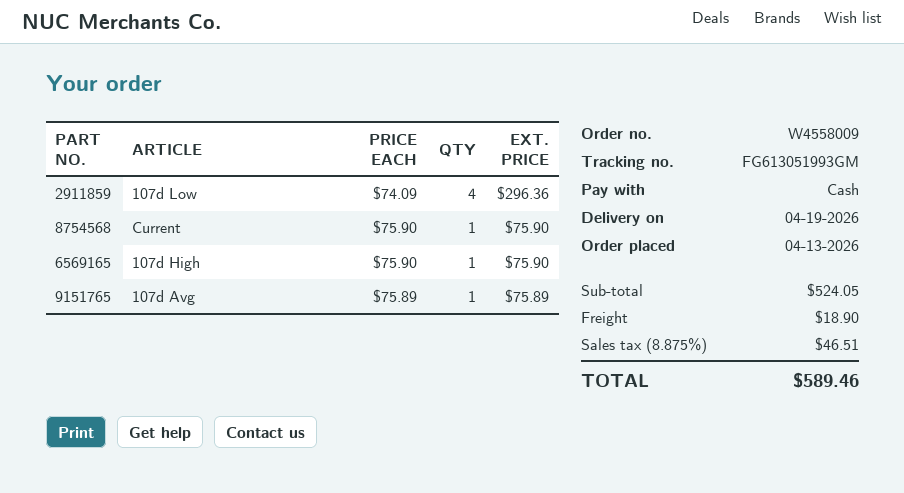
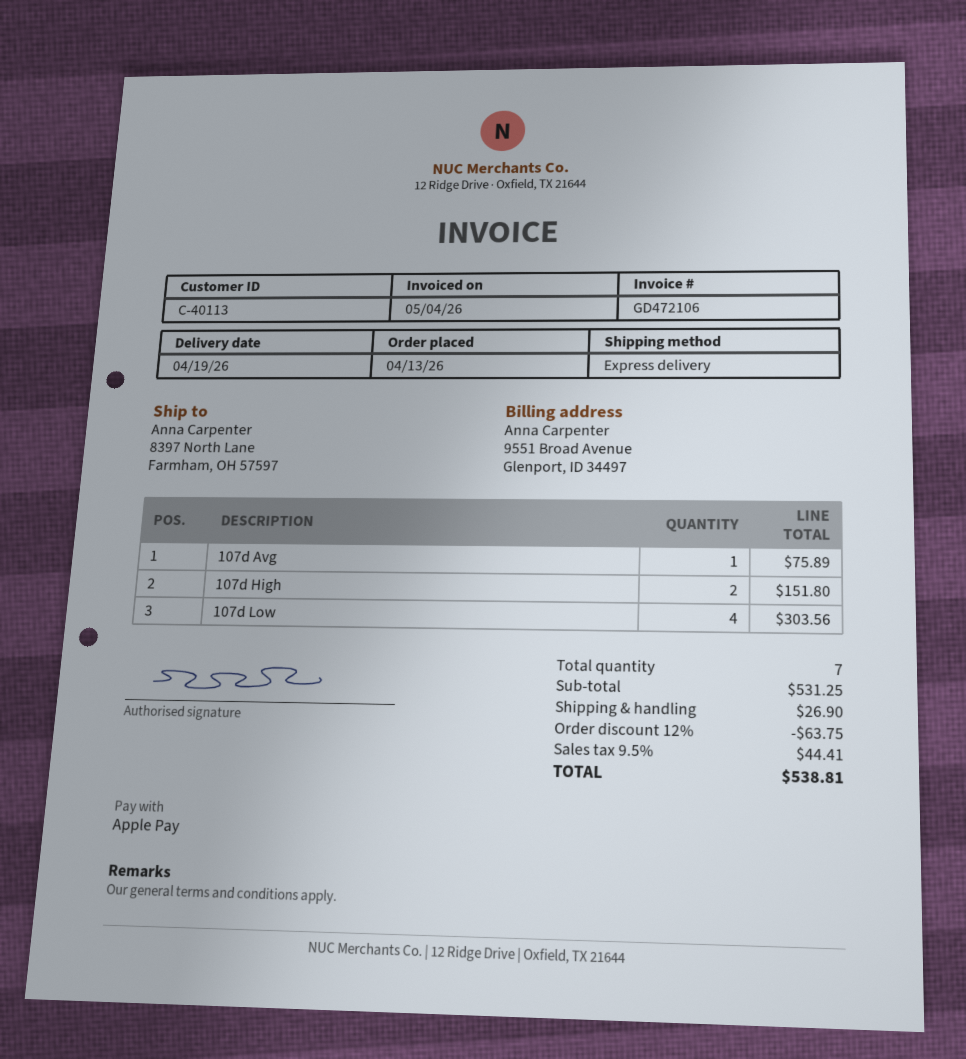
payment method: cash -> Apple Pay
107d Low: 4 for 296.36 -> 4 for 303.56
Current: 1 for 75.90 -> none
107d High: 1 for 75.90 -> 2 for 151.80
subtotal: 524.05 -> 531.25
discount: none -> 12% = 63.75
shipping: 18.90 -> 26.90
tax: 8.875% = 46.51 -> 9.5% = 44.41
total: 589.46 -> 538.81

